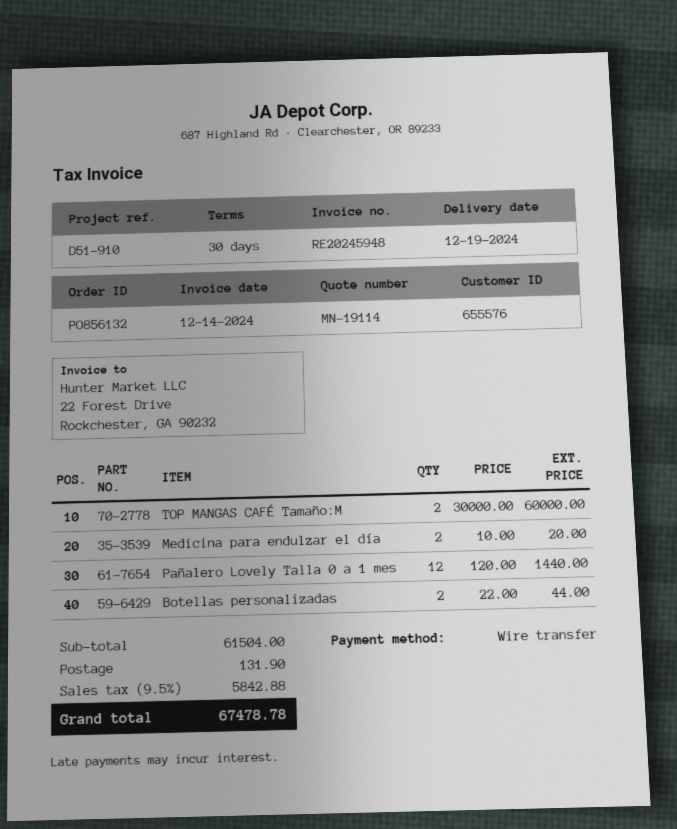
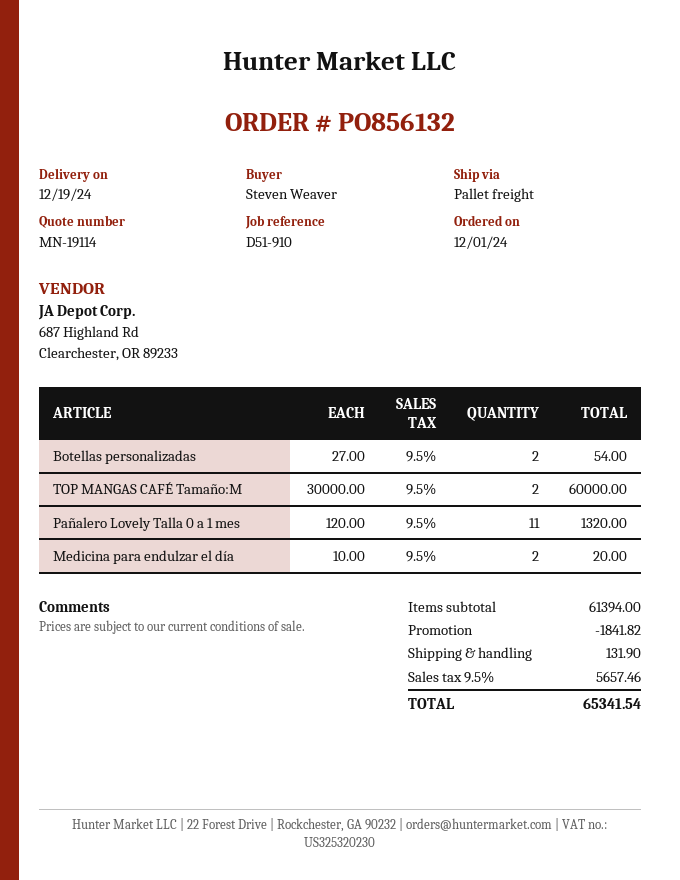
Pañalero Lovely Talla 0 a 1 mes: 12 x 120.00 = 1440.00 -> 11 x 120.00 = 1320.00
Botellas personalizadas: 2 x 22.00 = 44.00 -> 2 x 27.00 = 54.00
subtotal: 61504.00 -> 61394.00
discount: none -> 1841.82
tax: 9.5% = 5842.88 -> 9.5% = 5657.46
total: 67478.78 -> 65341.54

